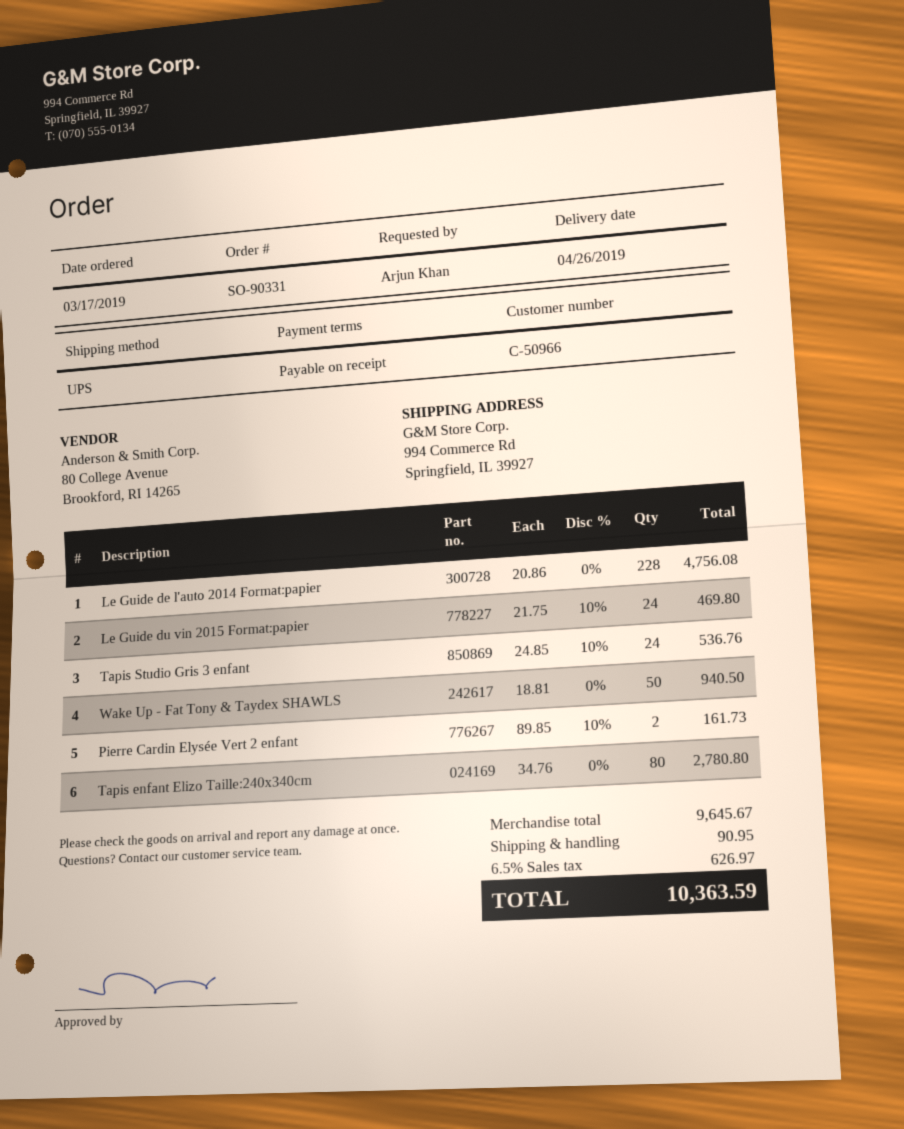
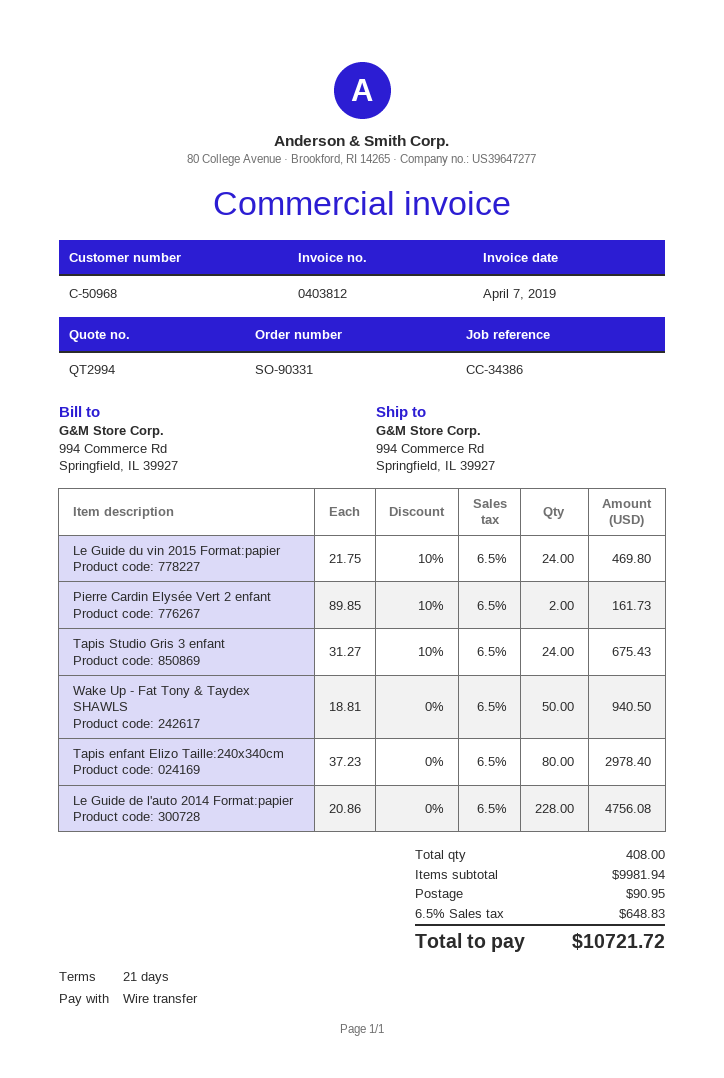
payment terms: on receipt -> 21 days
customer number: C-50966 -> C-50968
Tapis Studio Gris 3 enfant: 24 x 24.85 - 10% = 536.76 -> 24 x 31.27 - 10% = 675.43
Tapis enfant Elizo Taille:240x340cm: 80 x 34.76 = 2780.80 -> 80 x 37.23 = 2978.40
subtotal: 9645.67 -> 9981.94
tax: 6.5% = 626.97 -> 6.5% = 648.83
total: 10363.59 -> 10721.72

